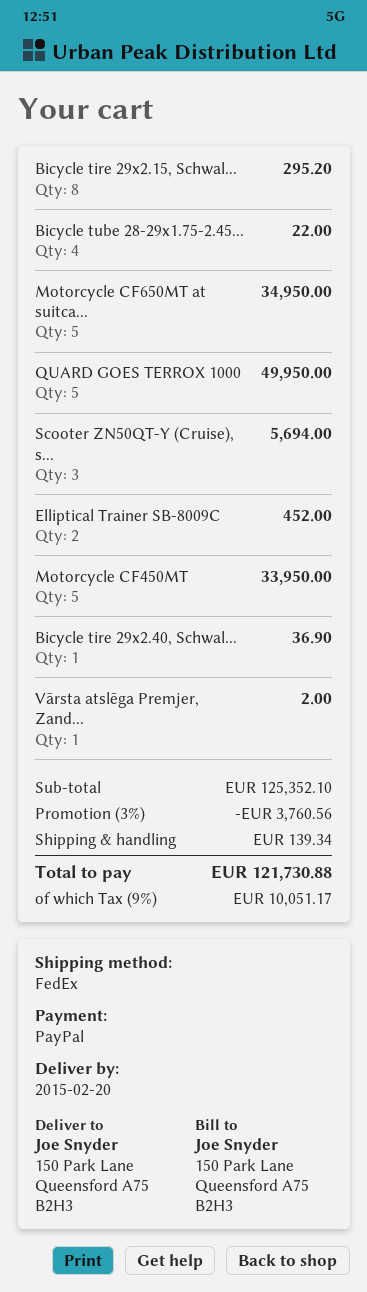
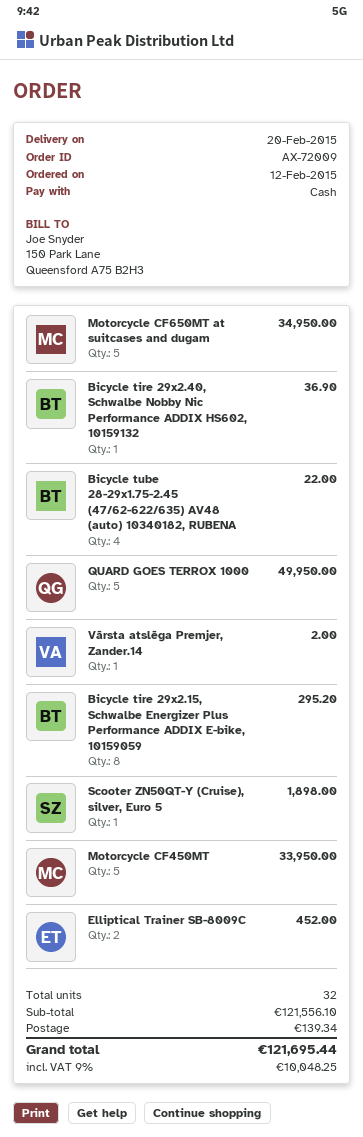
payment method: PayPal -> cash
Scooter ZN50QT-Y (Cruise), s...: 3 for 5694.00 -> 1 for 1898.00
subtotal: 125352.10 -> 121556.10
discount: 3% = 3760.56 -> none
tax: 9% = 10051.17 -> 9% = 10048.25
total: 121730.88 -> 121695.44

